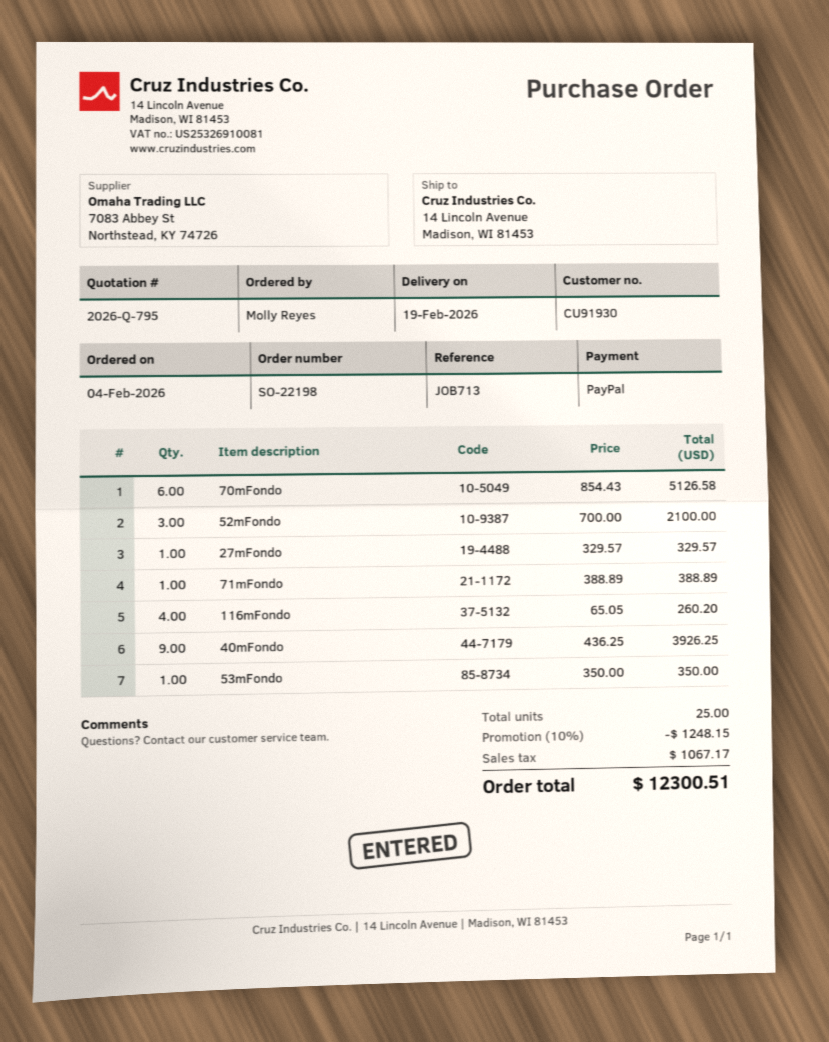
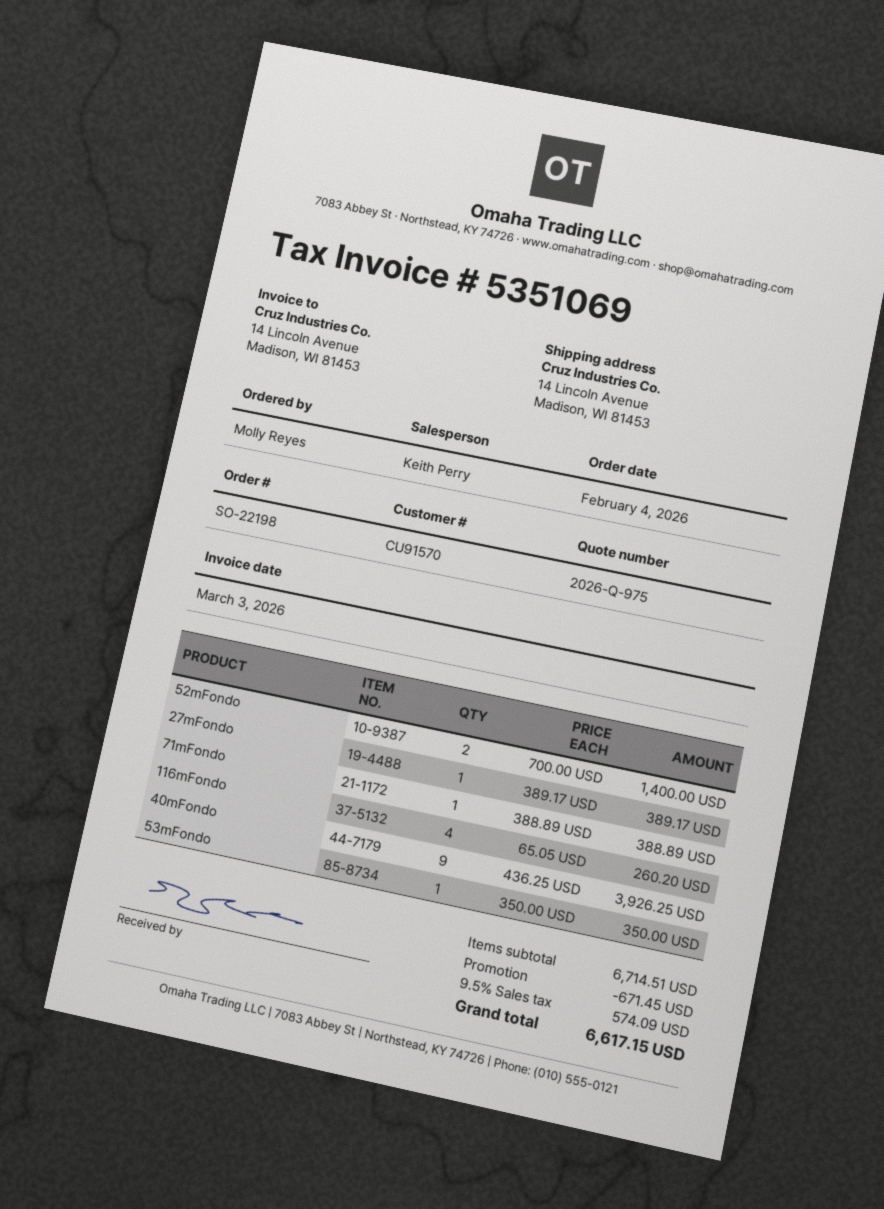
quote number: 2026-Q-795 -> 2026-Q-975
customer number: CU91930 -> CU91570
70mFondo: 6 x 854.43 = 5126.58 -> none
52mFondo: 3 x 700.00 = 2100.00 -> 2 x 700.00 = 1400.00
27mFondo: 1 x 329.57 = 329.57 -> 1 x 389.17 = 389.17
discount: 1248.15 -> 671.45
tax: 1067.17 -> 574.09
total: 12300.51 -> 6617.15

